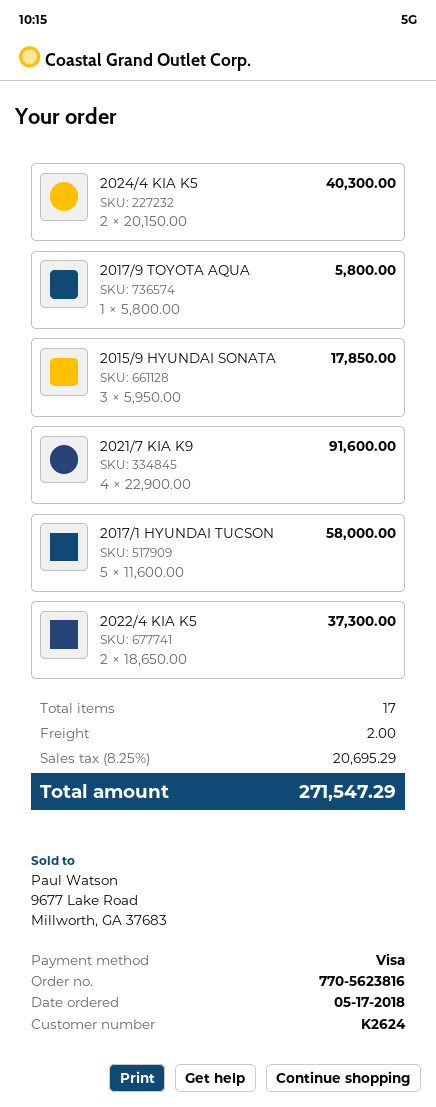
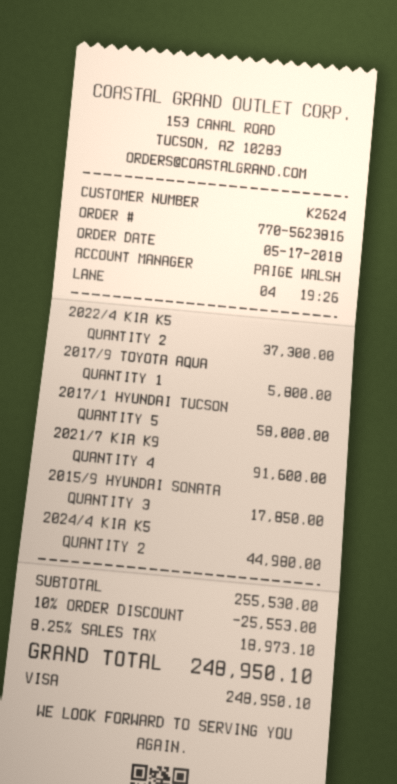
2024/4 KIA K5: 2 for 40300.00 -> 2 for 44980.00
discount: none -> 10% = 25553.00
shipping: 2.00 -> none
tax: 8.25% = 20695.29 -> 8.25% = 18973.10
total: 271547.29 -> 248950.10

